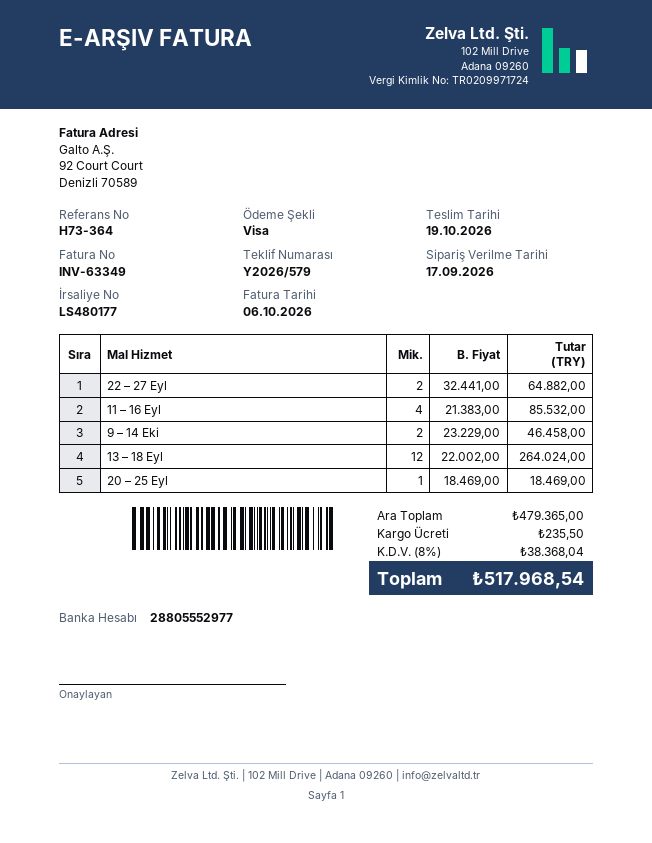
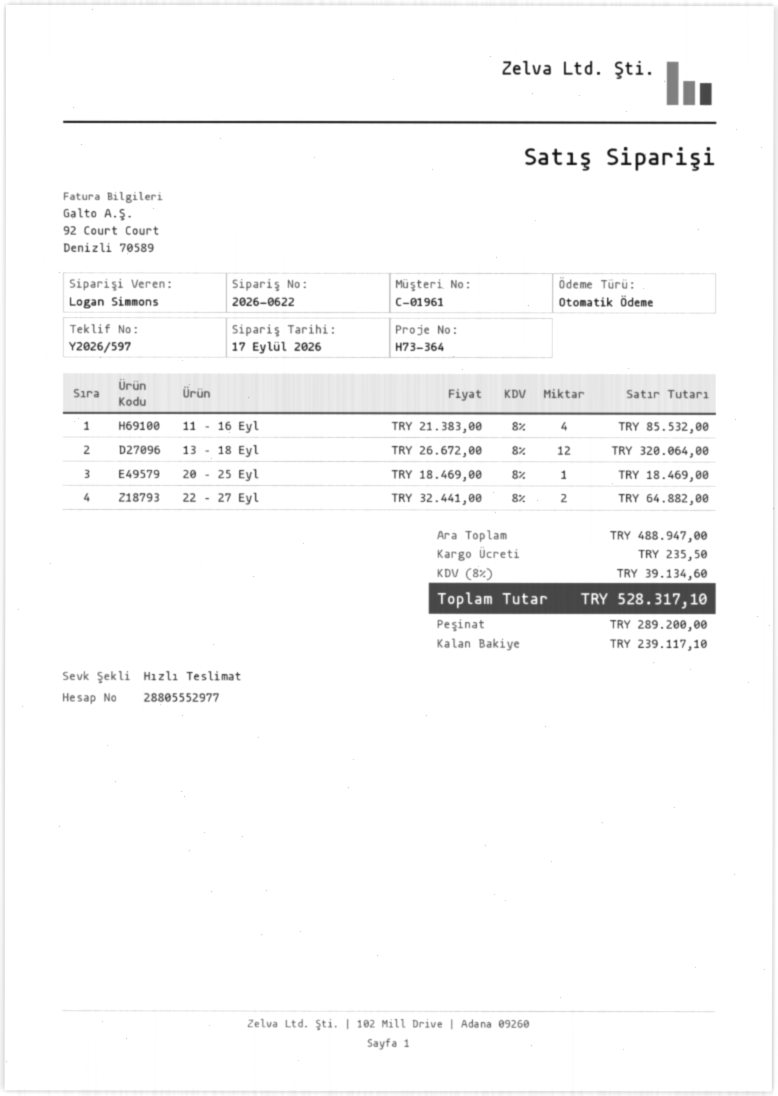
quote number: Y2026/579 -> Y2026/597
payment method: Visa -> direct debit
9 – 14 Eki: 2 x 23229.00 = 46458.00 -> none
13 – 18 Eyl: 12 x 22002.00 = 264024.00 -> 12 x 26672.00 = 320064.00
subtotal: 479365.00 -> 488947.00
tax: 8% = 38368.04 -> 8% = 39134.60
total: 517968.54 -> 528317.10

